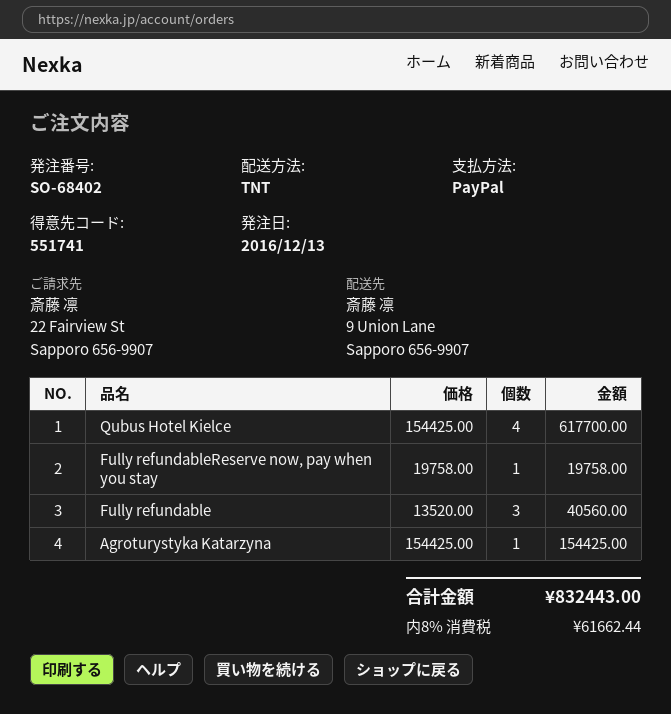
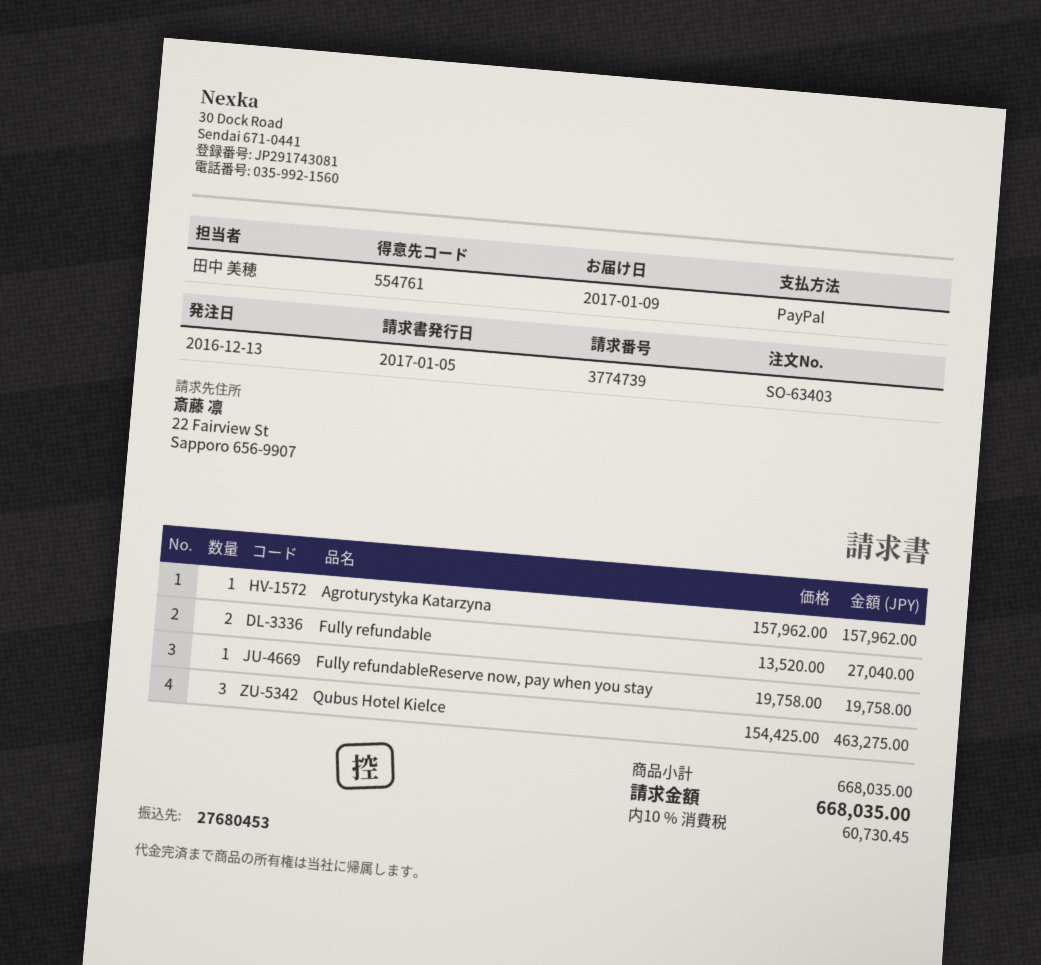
order number: SO-68402 -> SO-63403
customer number: 551741 -> 554761
Qubus Hotel Kielce: 4 x 154425.00 = 617700.00 -> 3 x 154425.00 = 463275.00
Fully refundable: 3 x 13520.00 = 40560.00 -> 2 x 13520.00 = 27040.00
Agroturystyka Katarzyna: 1 x 154425.00 = 154425.00 -> 1 x 157962.00 = 157962.00
tax: 8% = 61662.44 -> 10% = 60730.45
total: 832443.00 -> 668035.00

